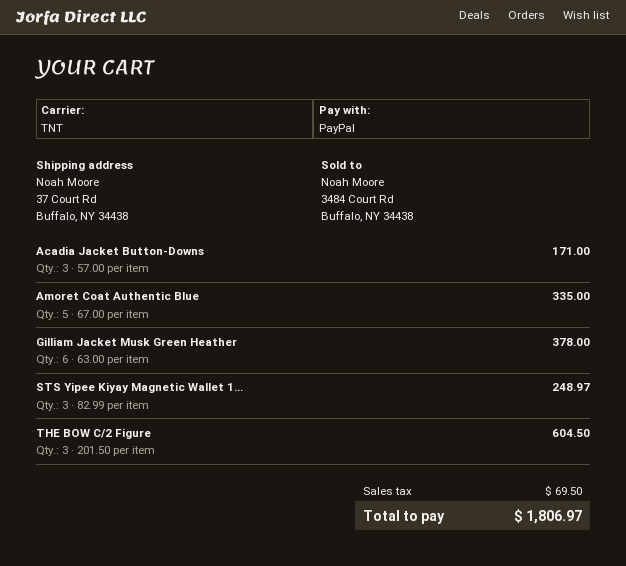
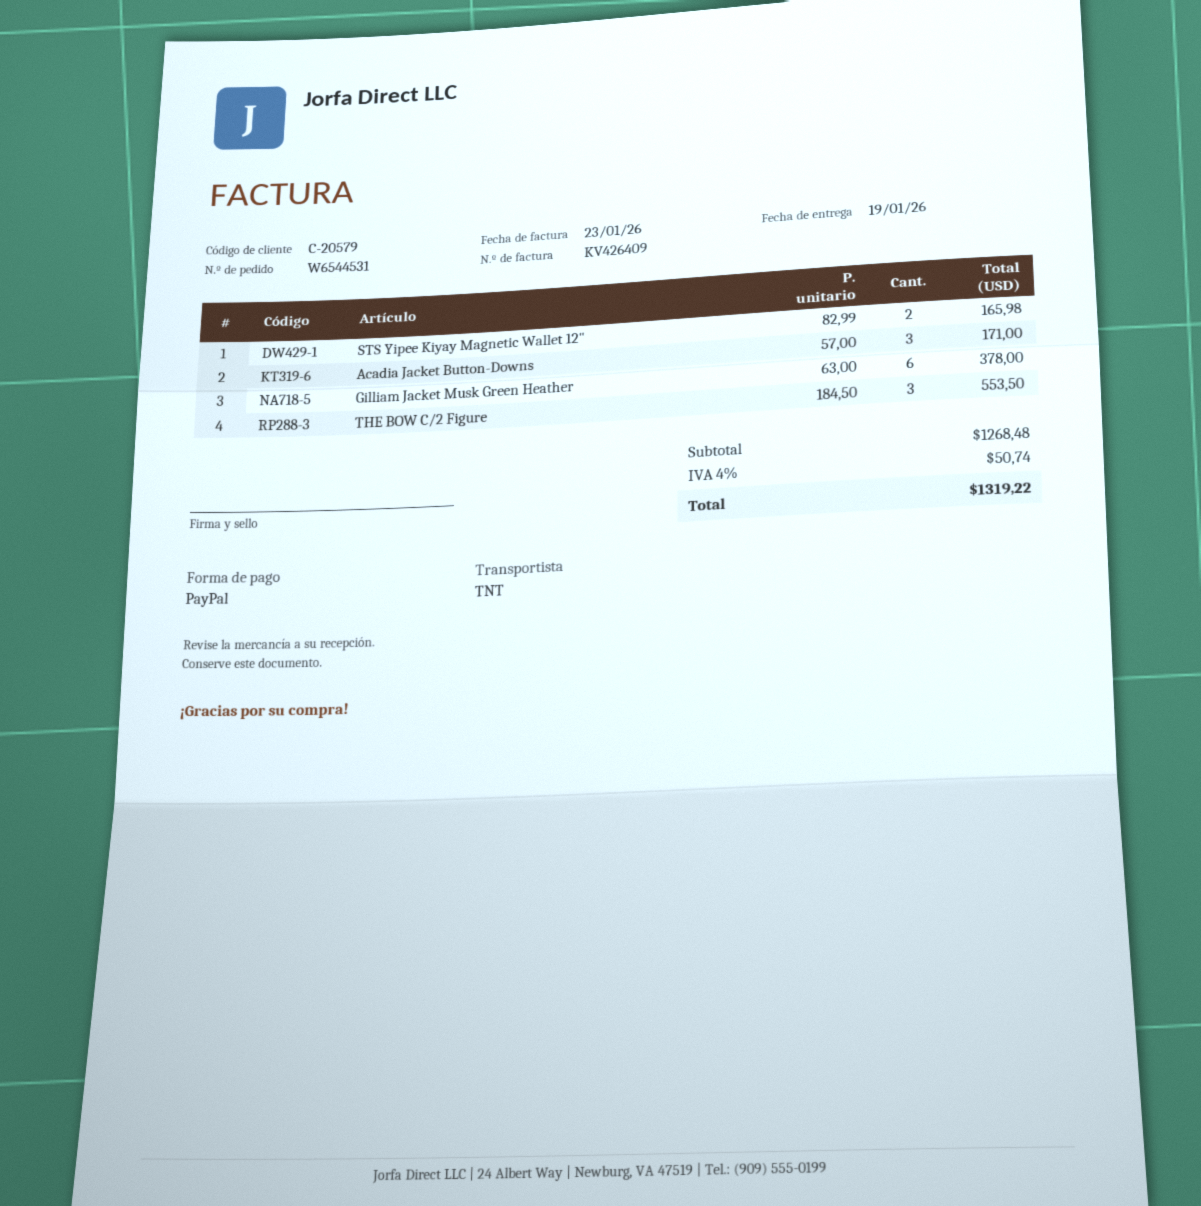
Amoret Coat Authentic Blue: 5 x 67.00 = 335.00 -> none
STS Yipee Kiyay Magnetic Wallet 1...: 3 x 82.99 = 248.97 -> 2 x 82.99 = 165.98
THE BOW C/2 Figure: 3 x 201.50 = 604.50 -> 3 x 184.50 = 553.50
tax: 69.50 -> 50.74
total: 1806.97 -> 1319.22

